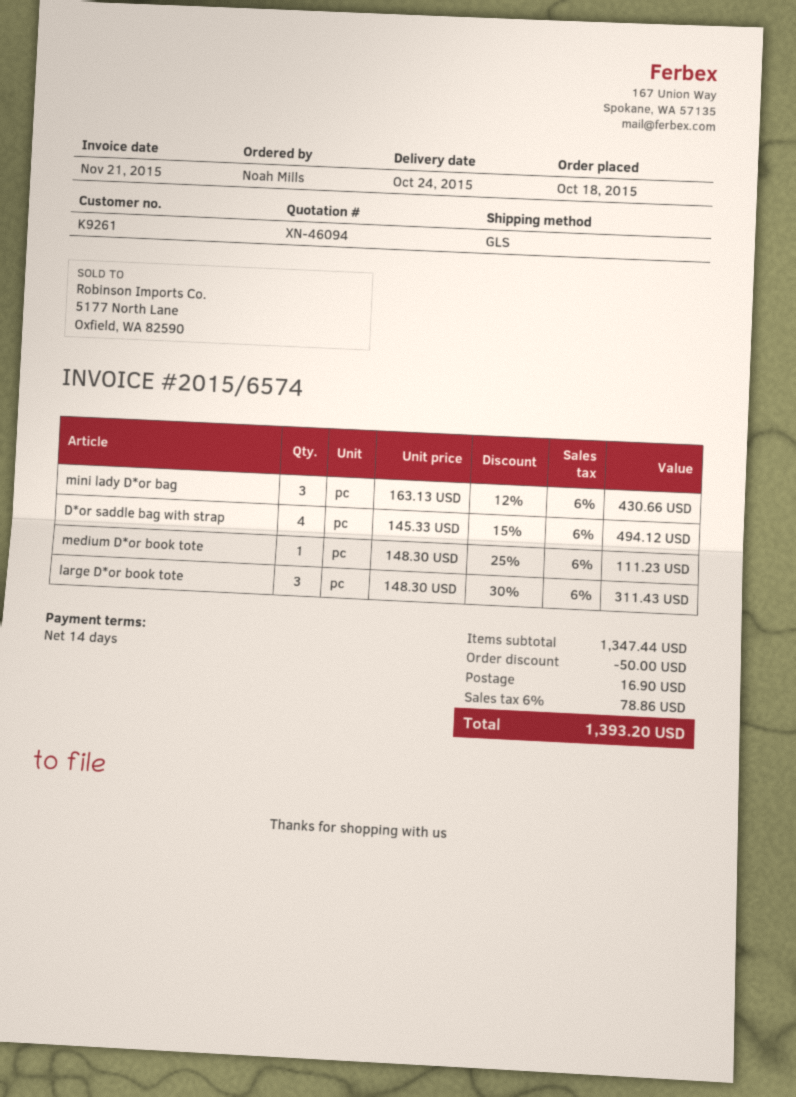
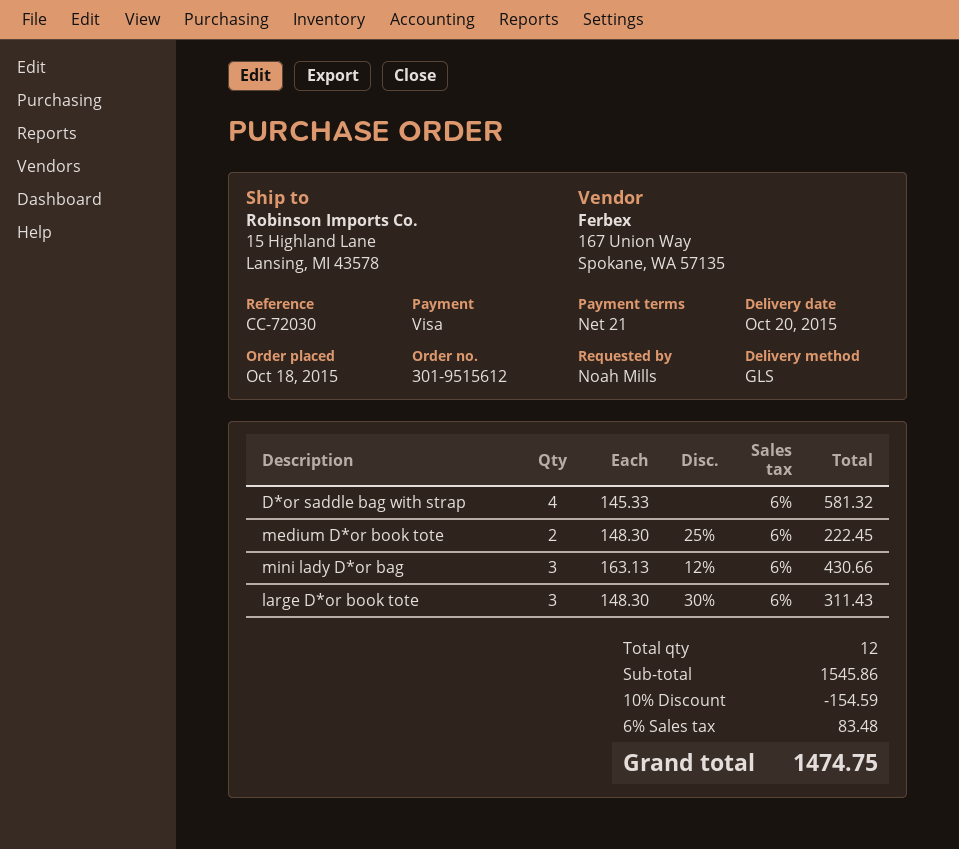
delivery date: 2015-10-24 -> 2015-10-20
payment terms: 14 days -> 21 days
D*or saddle bag with strap: 4 x 145.33 - 15% = 494.12 -> 4 x 145.33 = 581.32
medium D*or book tote: 1 x 148.30 - 25% = 111.23 -> 2 x 148.30 - 25% = 222.45
subtotal: 1347.44 -> 1545.86
discount: 50.00 -> 154.59
shipping: 16.90 -> none
tax: 6% = 78.86 -> 6% = 83.48
total: 1393.20 -> 1474.75

